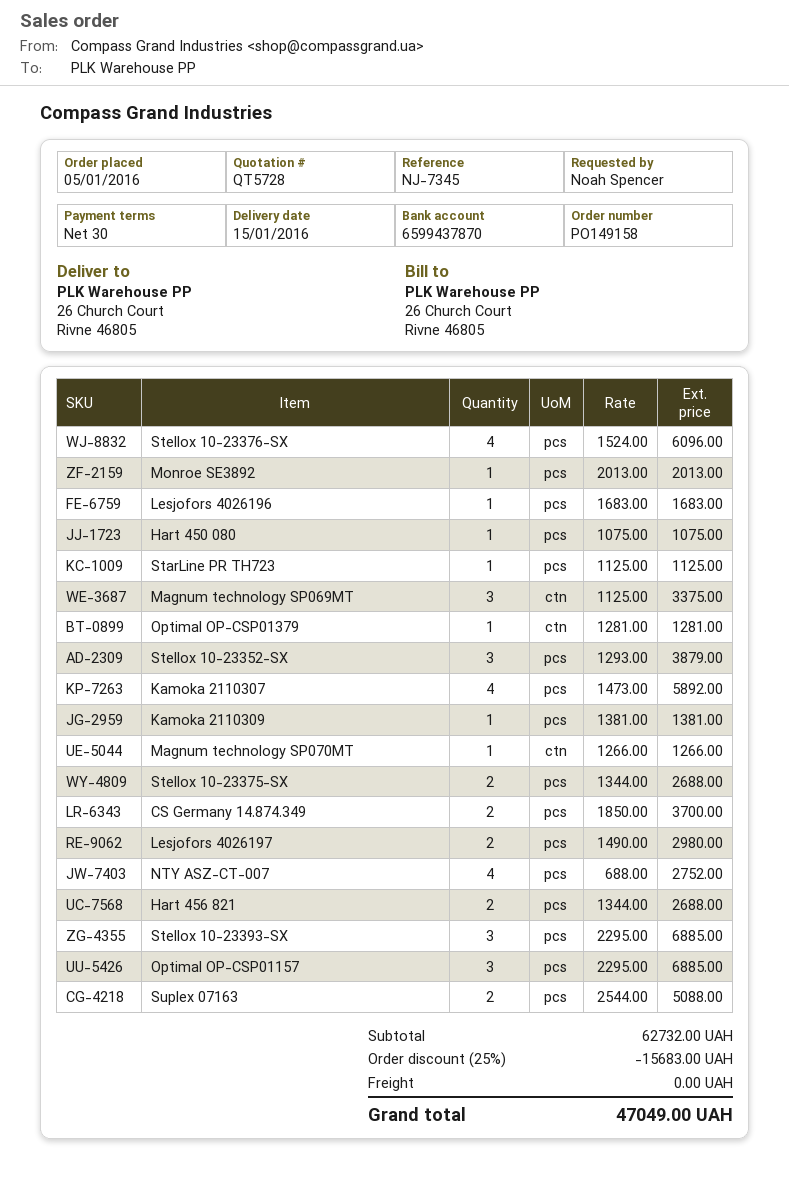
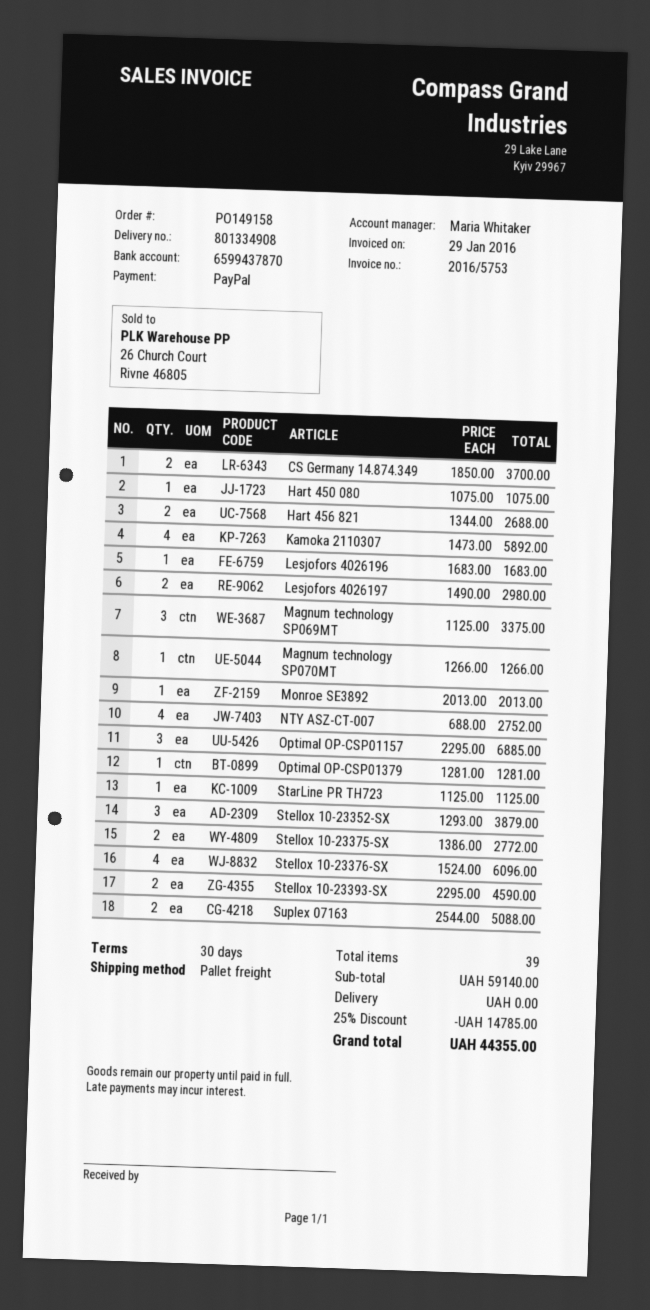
Kamoka 2110309: 1 x 1381.00 = 1381.00 -> none
Stellox 10-23375-SX: 2 x 1344.00 = 2688.00 -> 2 x 1386.00 = 2772.00
Stellox 10-23393-SX: 3 x 2295.00 = 6885.00 -> 2 x 2295.00 = 4590.00
subtotal: 62732.00 -> 59140.00
discount: 25% = 15683.00 -> 25% = 14785.00
total: 47049.00 -> 44355.00

